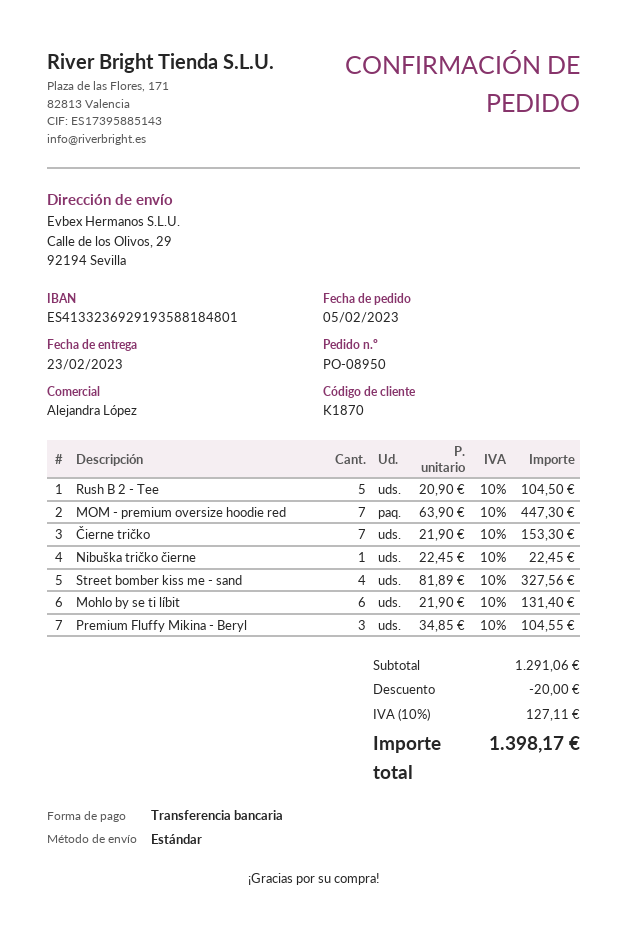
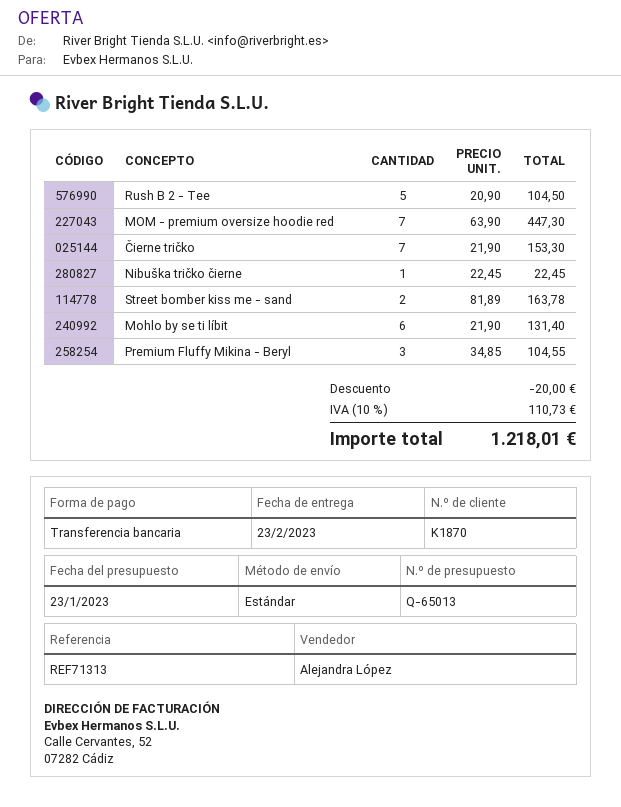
Street bomber kiss me - sand: 4 x 81.89 = 327.56 -> 2 x 81.89 = 163.78
tax: 10% = 127.11 -> 10% = 110.73
total: 1398.17 -> 1218.01

